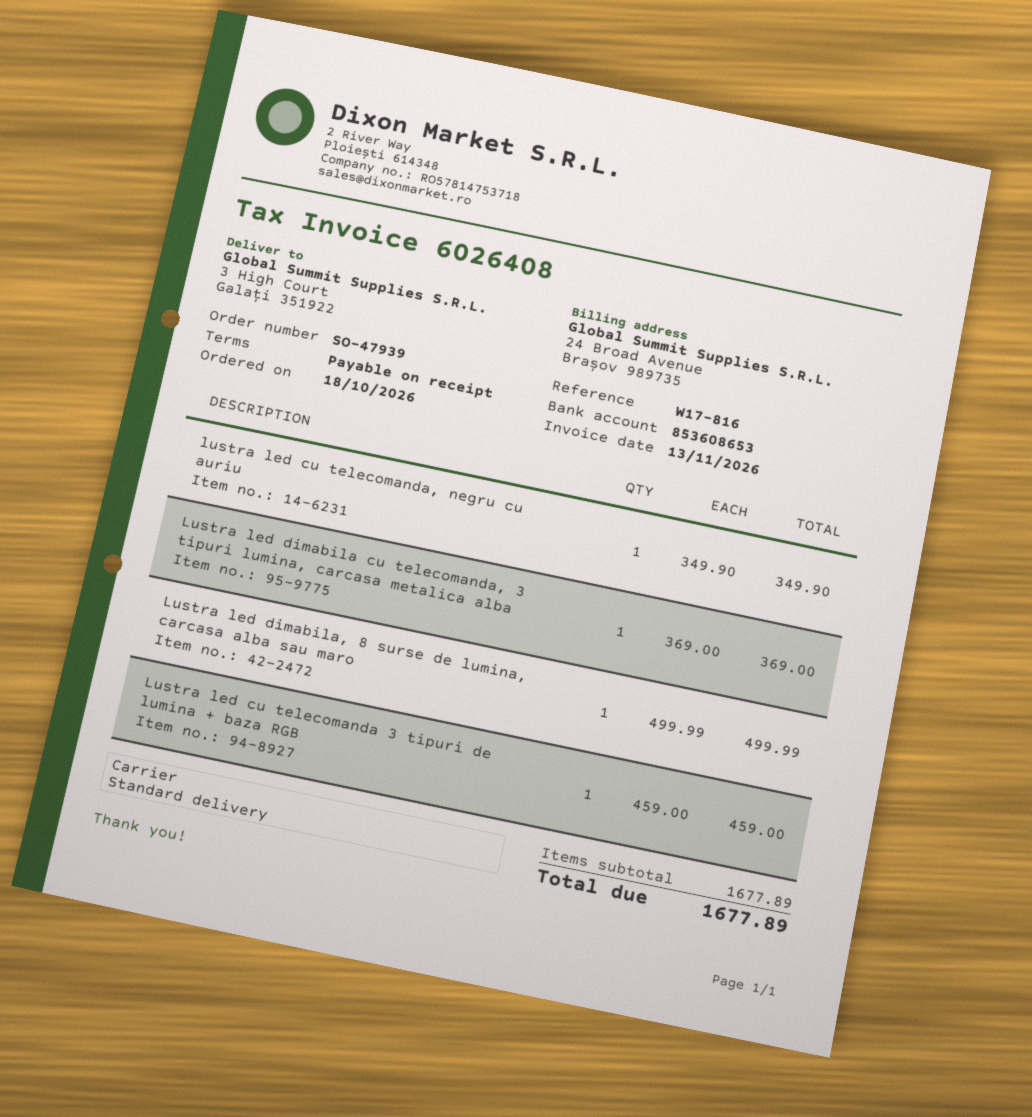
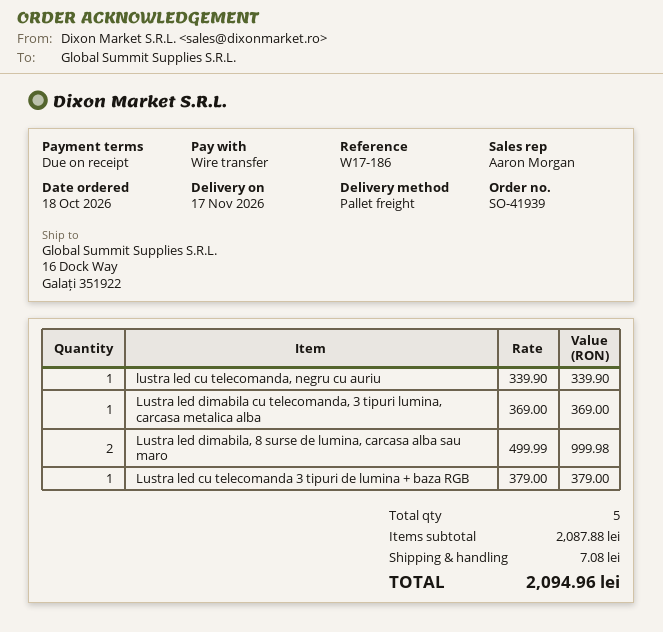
order number: SO-47939 -> SO-41939
reference: W17-816 -> W17-186
shipping method: standard -> pallet freight
ship to: 3 High Court, Galați 351922 -> 16 Dock Way, Galați 351922
lustra led cu telecomanda, negru cu auriu: 1 x 349.90 = 349.90 -> 1 x 339.90 = 339.90
Lustra led dimabila, 8 surse de lumina, carcasa alba sau maro: 1 x 499.99 = 499.99 -> 2 x 499.99 = 999.98
Lustra led cu telecomanda 3 tipuri de lumina + baza RGB: 1 x 459.00 = 459.00 -> 1 x 379.00 = 379.00
subtotal: 1677.89 -> 2087.88
shipping: none -> 7.08
total: 1677.89 -> 2094.96

